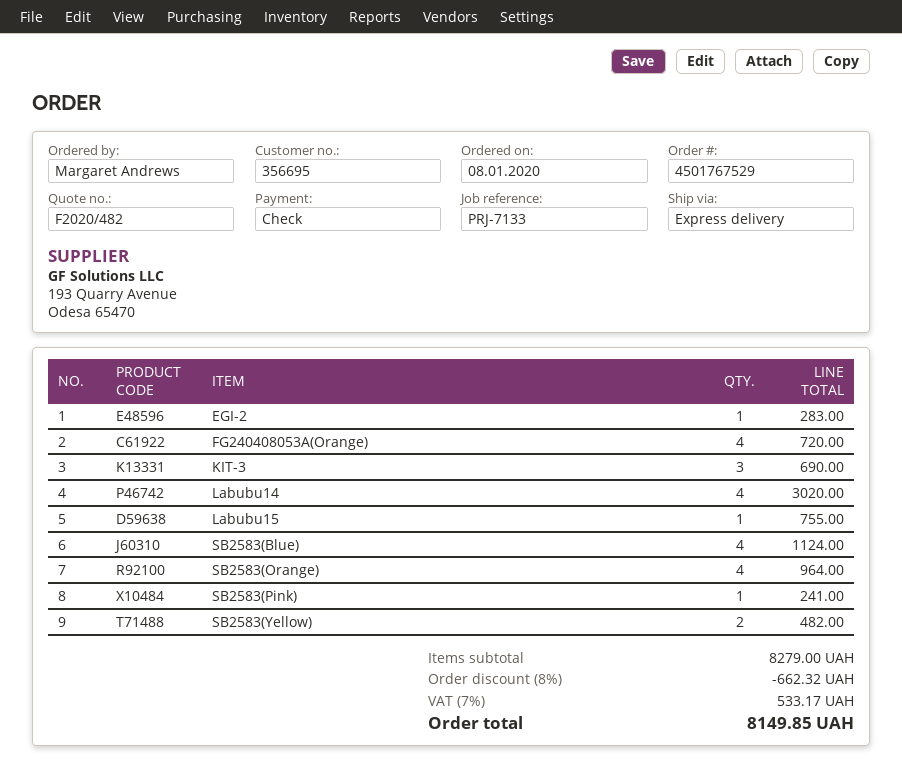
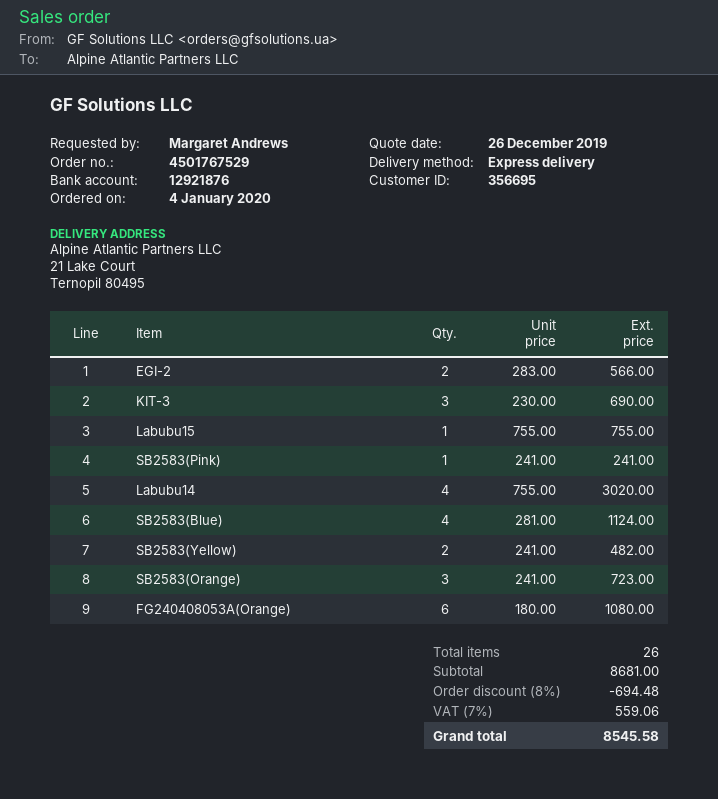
order date: 2020-01-08 -> 2020-01-04
EGI-2: 1 for 283.00 -> 2 for 566.00
FG240408053A(Orange): 4 for 720.00 -> 6 for 1080.00
SB2583(Orange): 4 for 964.00 -> 3 for 723.00
subtotal: 8279.00 -> 8681.00
discount: 8% = 662.32 -> 8% = 694.48
tax: 7% = 533.17 -> 7% = 559.06
total: 8149.85 -> 8545.58

